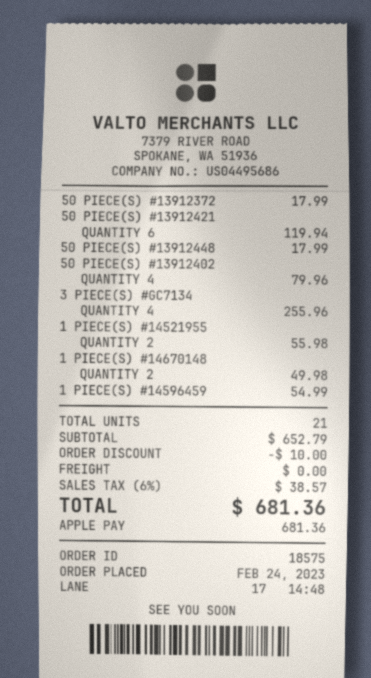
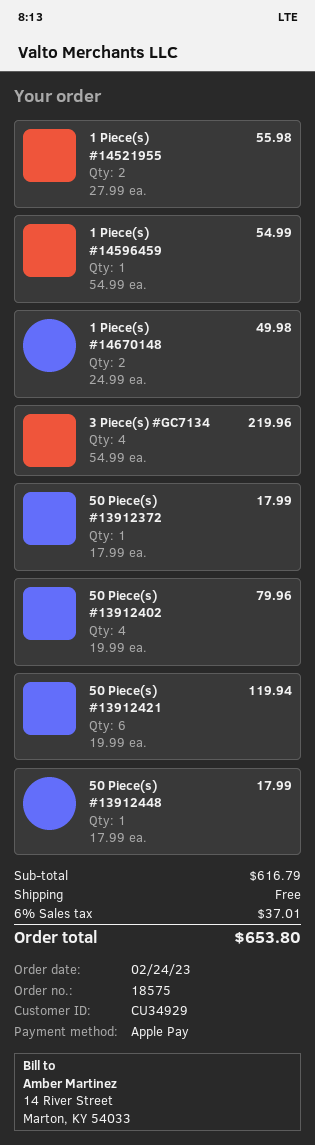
3 PIECE(S) #GC7134: 4 for 255.96 -> 4 for 219.96
subtotal: 652.79 -> 616.79
discount: 10.00 -> none
tax: 6% = 38.57 -> 6% = 37.01
total: 681.36 -> 653.80

